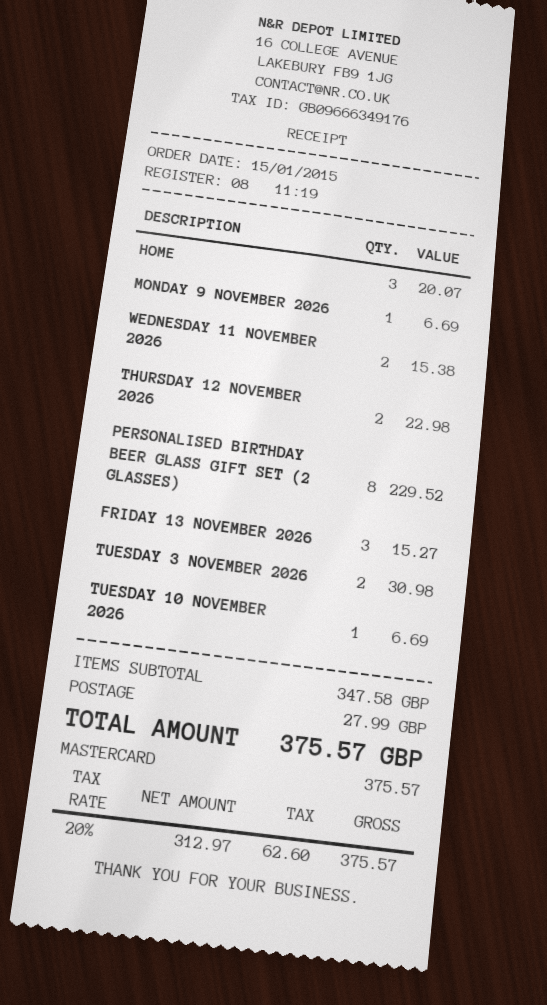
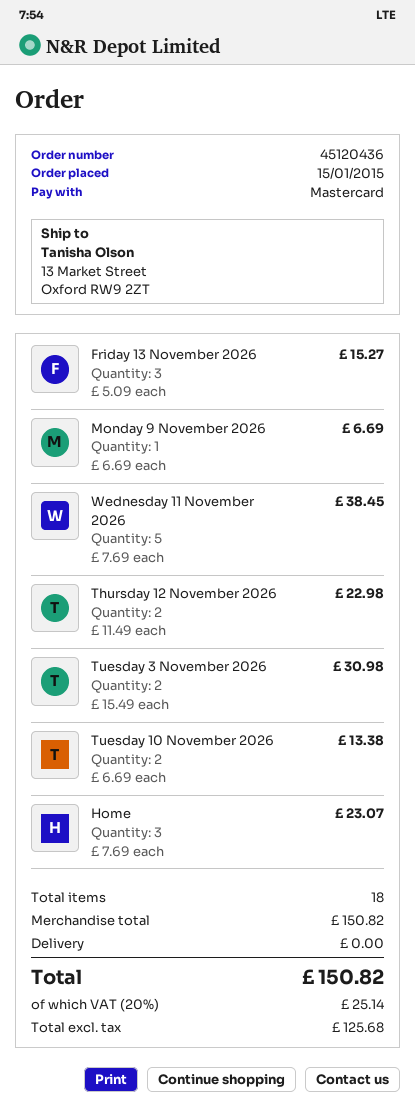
HOME: 3 for 20.07 -> 3 for 23.07
WEDNESDAY 11 NOVEMBER 2026: 2 for 15.38 -> 5 for 38.45
PERSONALISED BIRTHDAY BEER GLASS GIFT SET (2 GLASSES): 8 for 229.52 -> none
TUESDAY 10 NOVEMBER 2026: 1 for 6.69 -> 2 for 13.38
subtotal: 347.58 -> 150.82
shipping: 27.99 -> 0.00
net: 312.97 -> 125.68
tax: 20% = 62.60 -> 20% = 25.14
total: 375.57 -> 150.82

